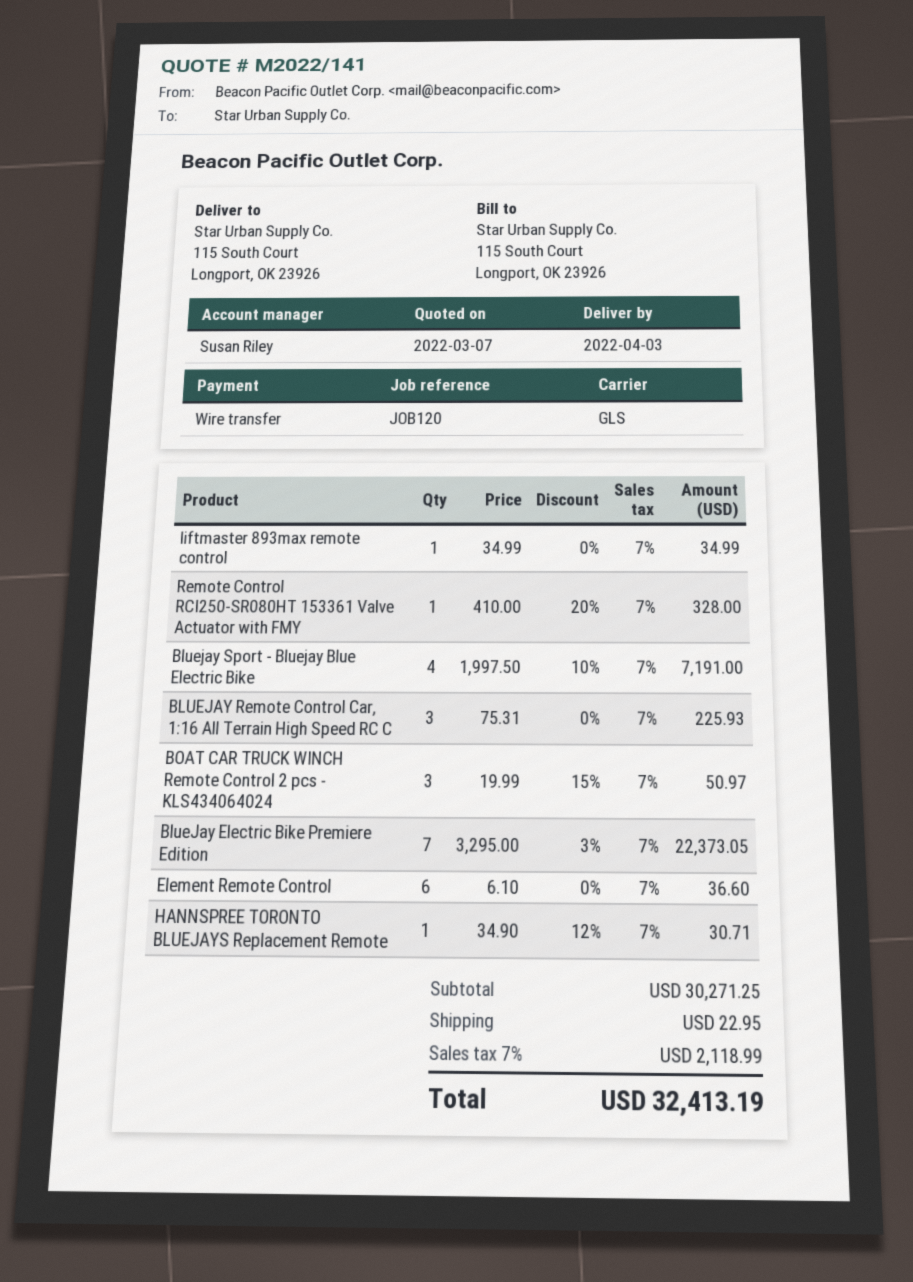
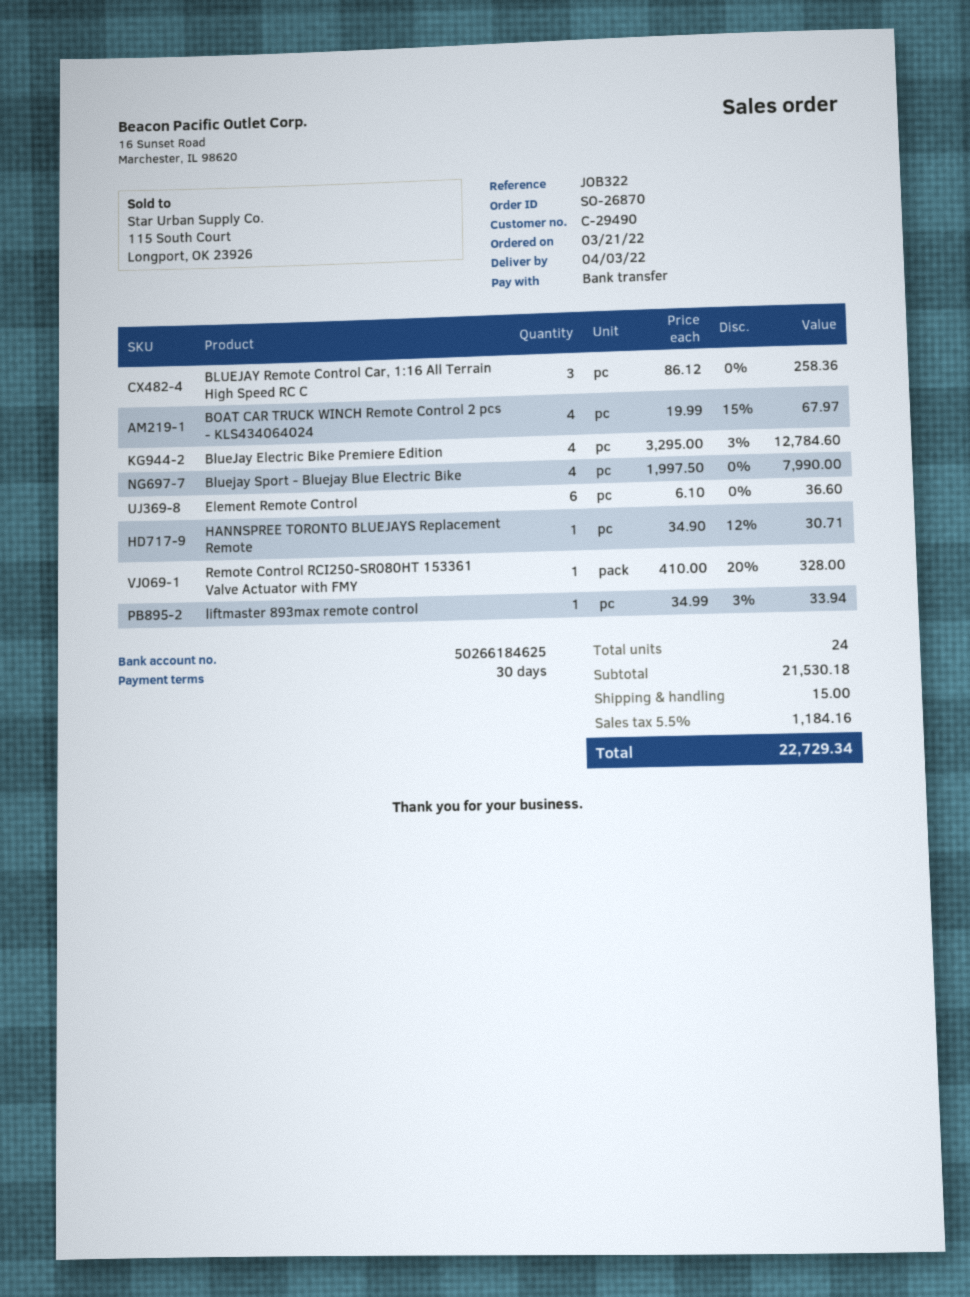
reference: JOB120 -> JOB322
liftmaster 893max remote control: 1 x 34.99 = 34.99 -> 1 x 34.99 - 3% = 33.94
Bluejay Sport - Bluejay Blue Electric Bike: 4 x 1997.50 - 10% = 7191.00 -> 4 x 1997.50 = 7990.00
BLUEJAY Remote Control Car, 1:16 All Terrain High Speed RC C: 3 x 75.31 = 225.93 -> 3 x 86.12 = 258.36
BOAT CAR TRUCK WINCH Remote Control 2 pcs - KLS434064024: 3 x 19.99 - 15% = 50.97 -> 4 x 19.99 - 15% = 67.97
BlueJay Electric Bike Premiere Edition: 7 x 3295.00 - 3% = 22373.05 -> 4 x 3295.00 - 3% = 12784.60
subtotal: 30271.25 -> 21530.18
shipping: 22.95 -> 15.00
tax: 7% = 2118.99 -> 5.5% = 1184.16
total: 32413.19 -> 22729.34

